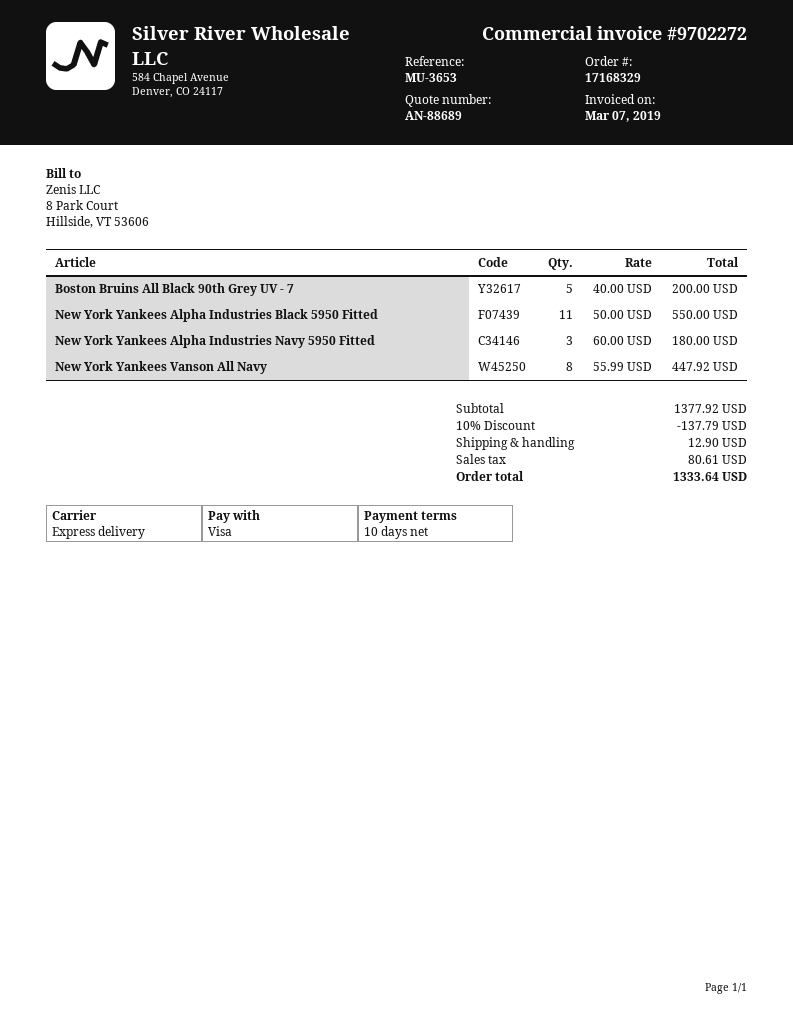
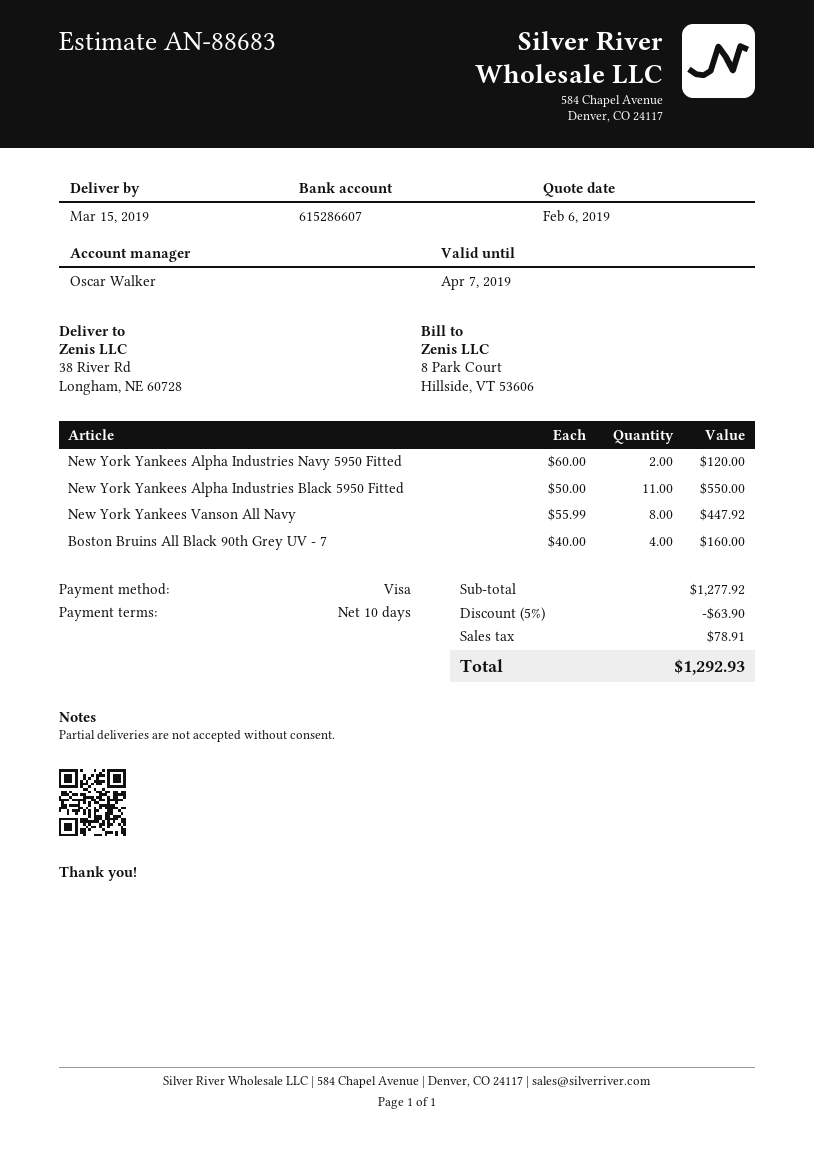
quote number: AN-88689 -> AN-88683
Boston Bruins All Black 90th Grey UV - 7: 5 x 40.00 = 200.00 -> 4 x 40.00 = 160.00
New York Yankees Alpha Industries Navy 5950 Fitted: 3 x 60.00 = 180.00 -> 2 x 60.00 = 120.00
subtotal: 1377.92 -> 1277.92
discount: 10% = 137.79 -> 5% = 63.90
shipping: 12.90 -> none
tax: 80.61 -> 78.91
total: 1333.64 -> 1292.93

